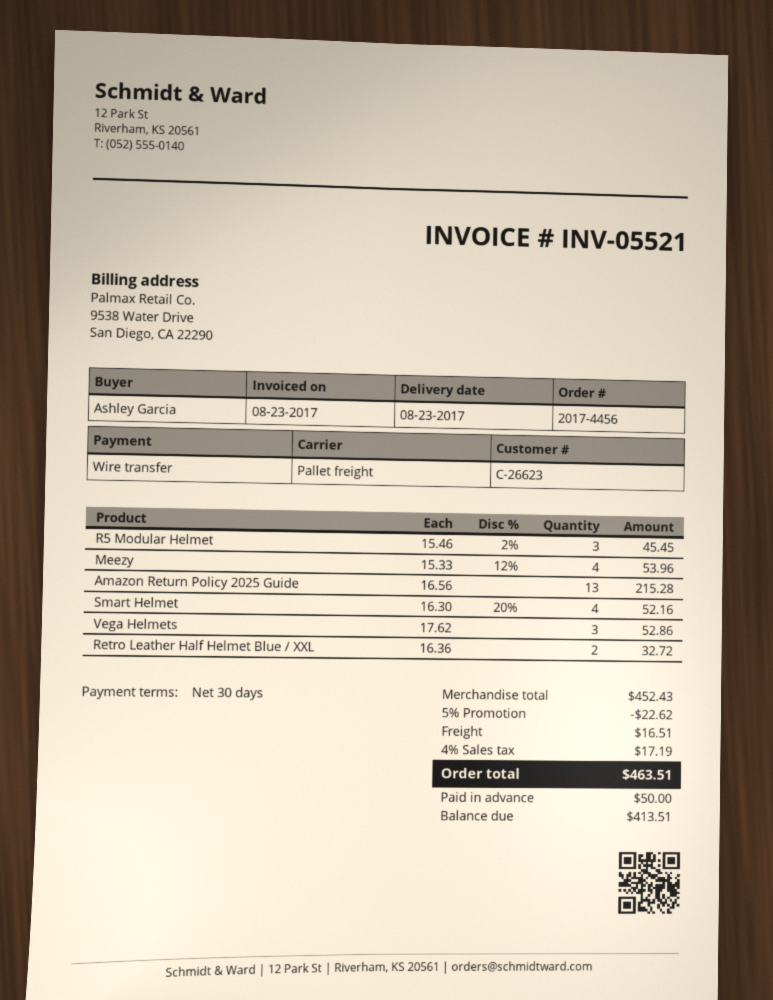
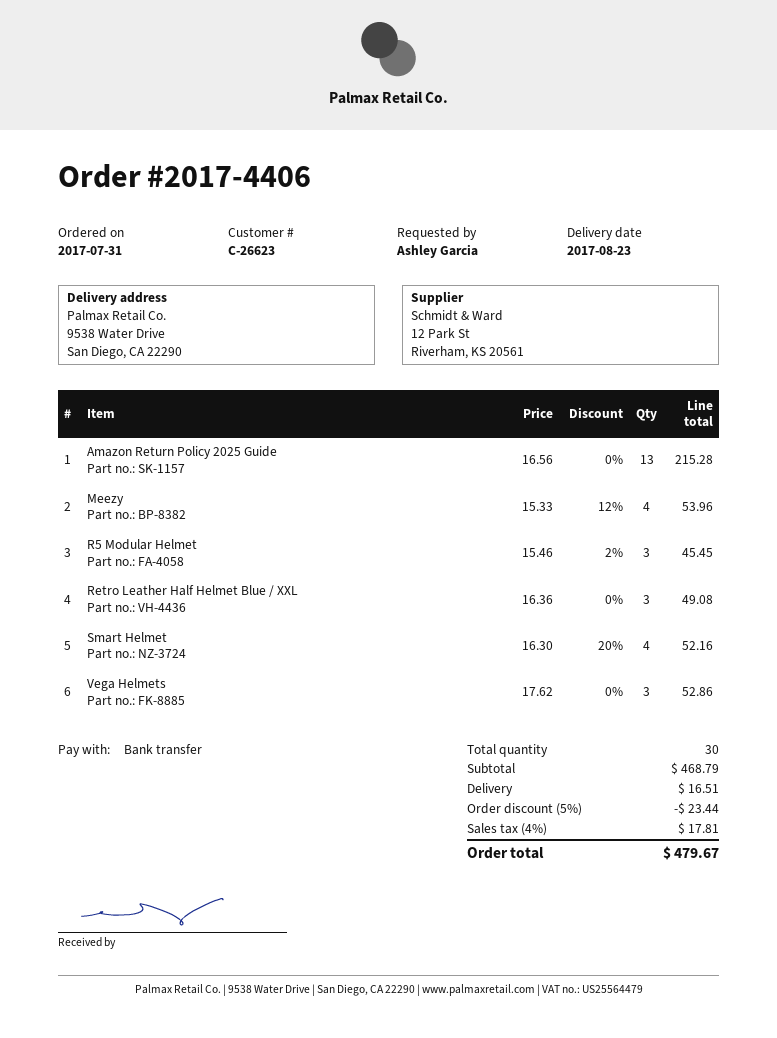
order number: 2017-4456 -> 2017-4406
Retro Leather Half Helmet Blue / XXL: 2 x 16.36 = 32.72 -> 3 x 16.36 = 49.08
subtotal: 452.43 -> 468.79
discount: 5% = 22.62 -> 5% = 23.44
tax: 4% = 17.19 -> 4% = 17.81
total: 463.51 -> 479.67

